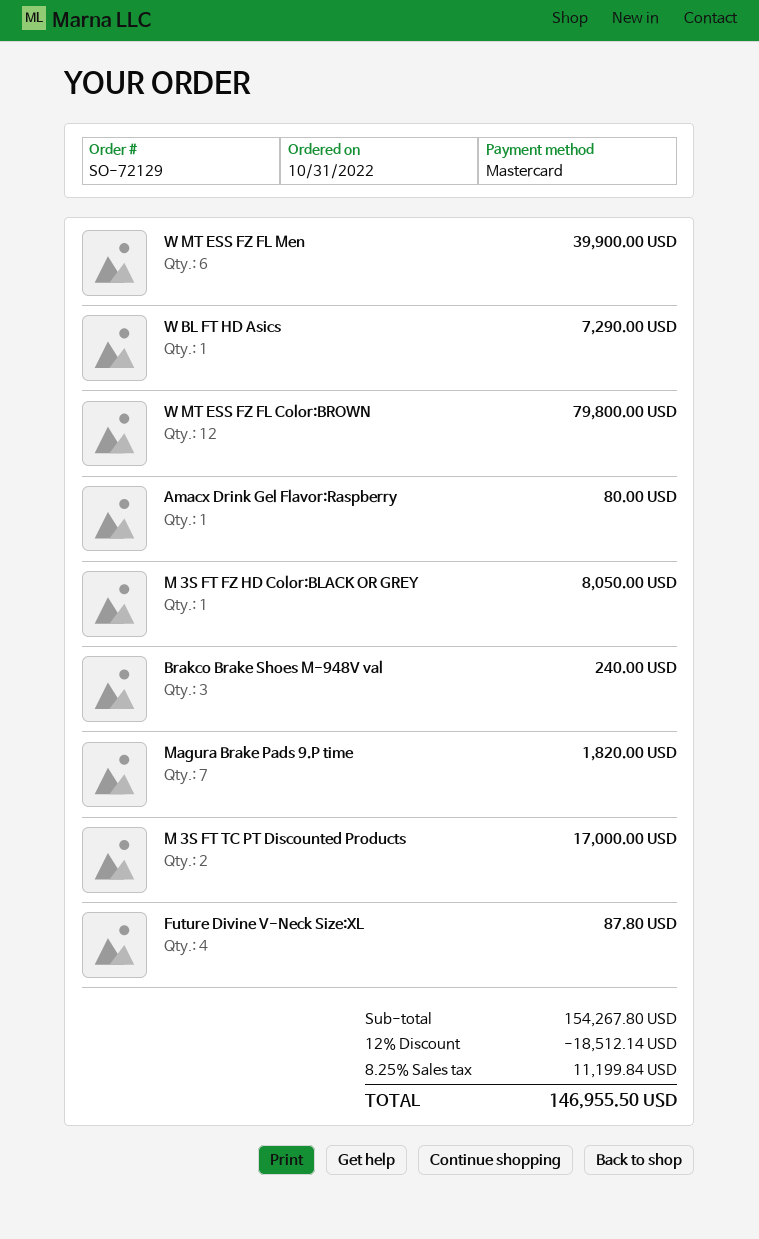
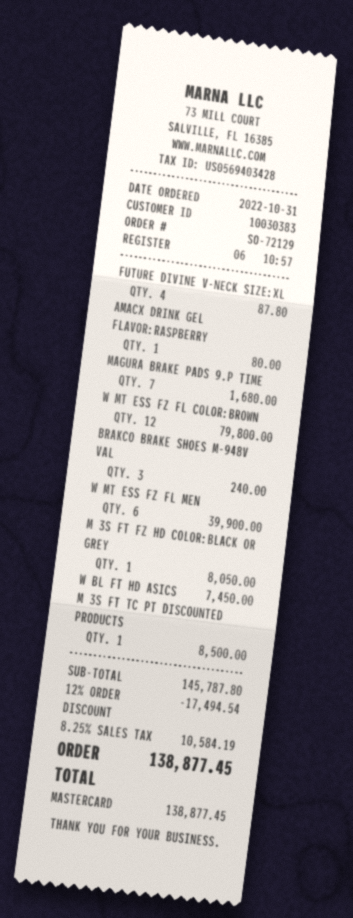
W BL FT HD Asics: 1 for 7290.00 -> 1 for 7450.00
Magura Brake Pads 9.P time: 7 for 1820.00 -> 7 for 1680.00
M 3S FT TC PT Discounted Products: 2 for 17000.00 -> 1 for 8500.00
subtotal: 154267.80 -> 145787.80
discount: 12% = 18512.14 -> 12% = 17494.54
tax: 8.25% = 11199.84 -> 8.25% = 10584.19
total: 146955.50 -> 138877.45

